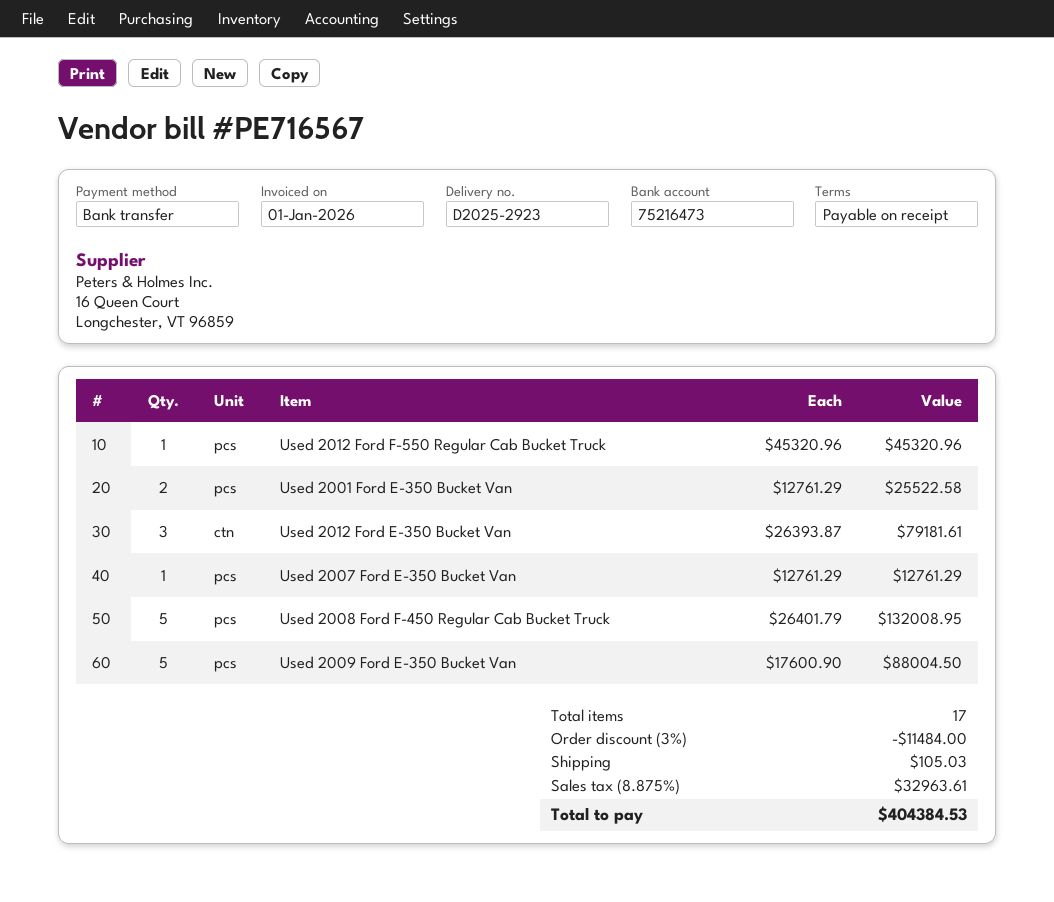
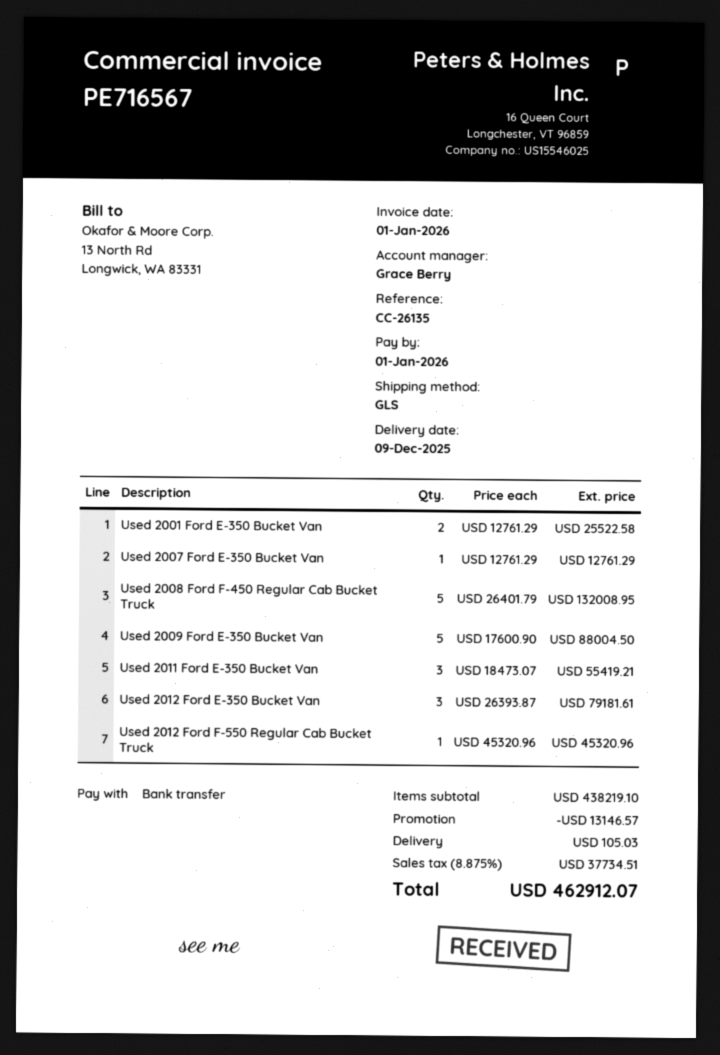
Used 2011 Ford E-350 Bucket Van: none -> 3 x 18473.07 = 55419.21
discount: 11484.00 -> 13146.57
tax: 8.875% = 32963.61 -> 8.875% = 37734.51
total: 404384.53 -> 462912.07

